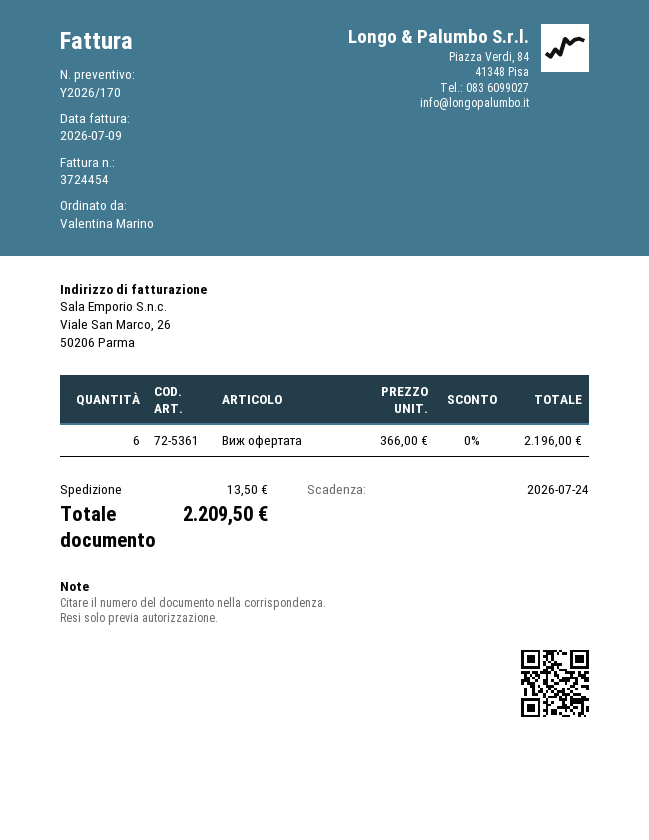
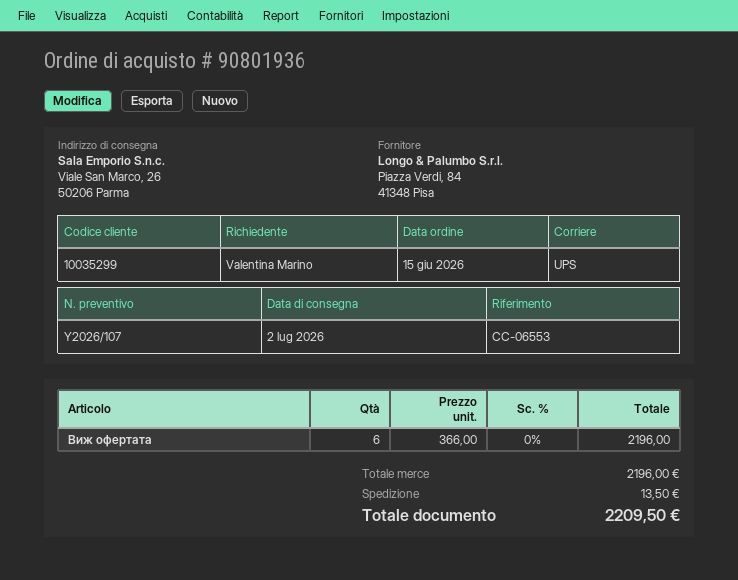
quote number: Y2026/170 -> Y2026/107

